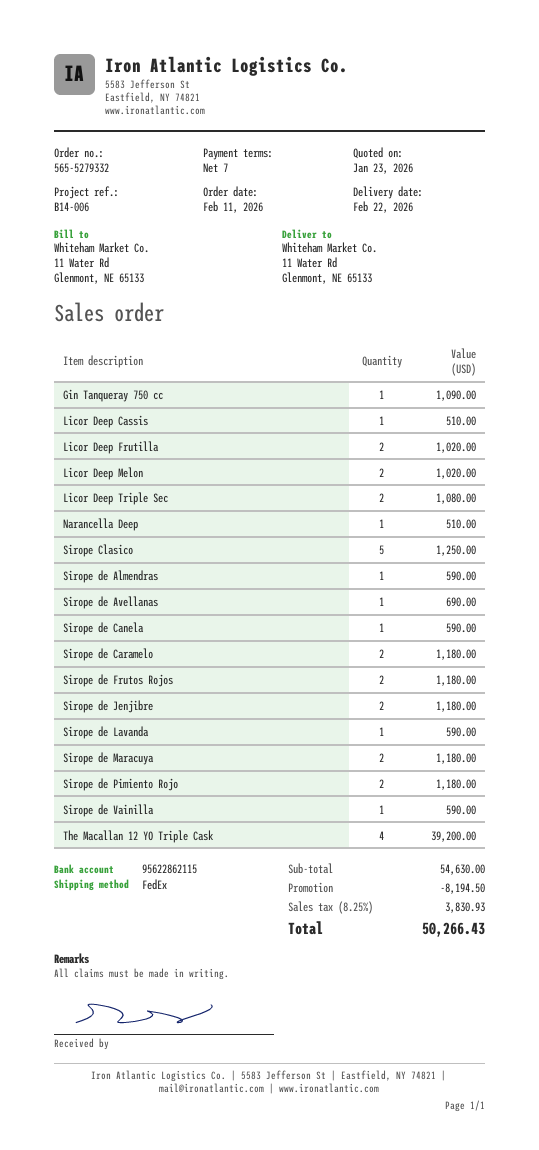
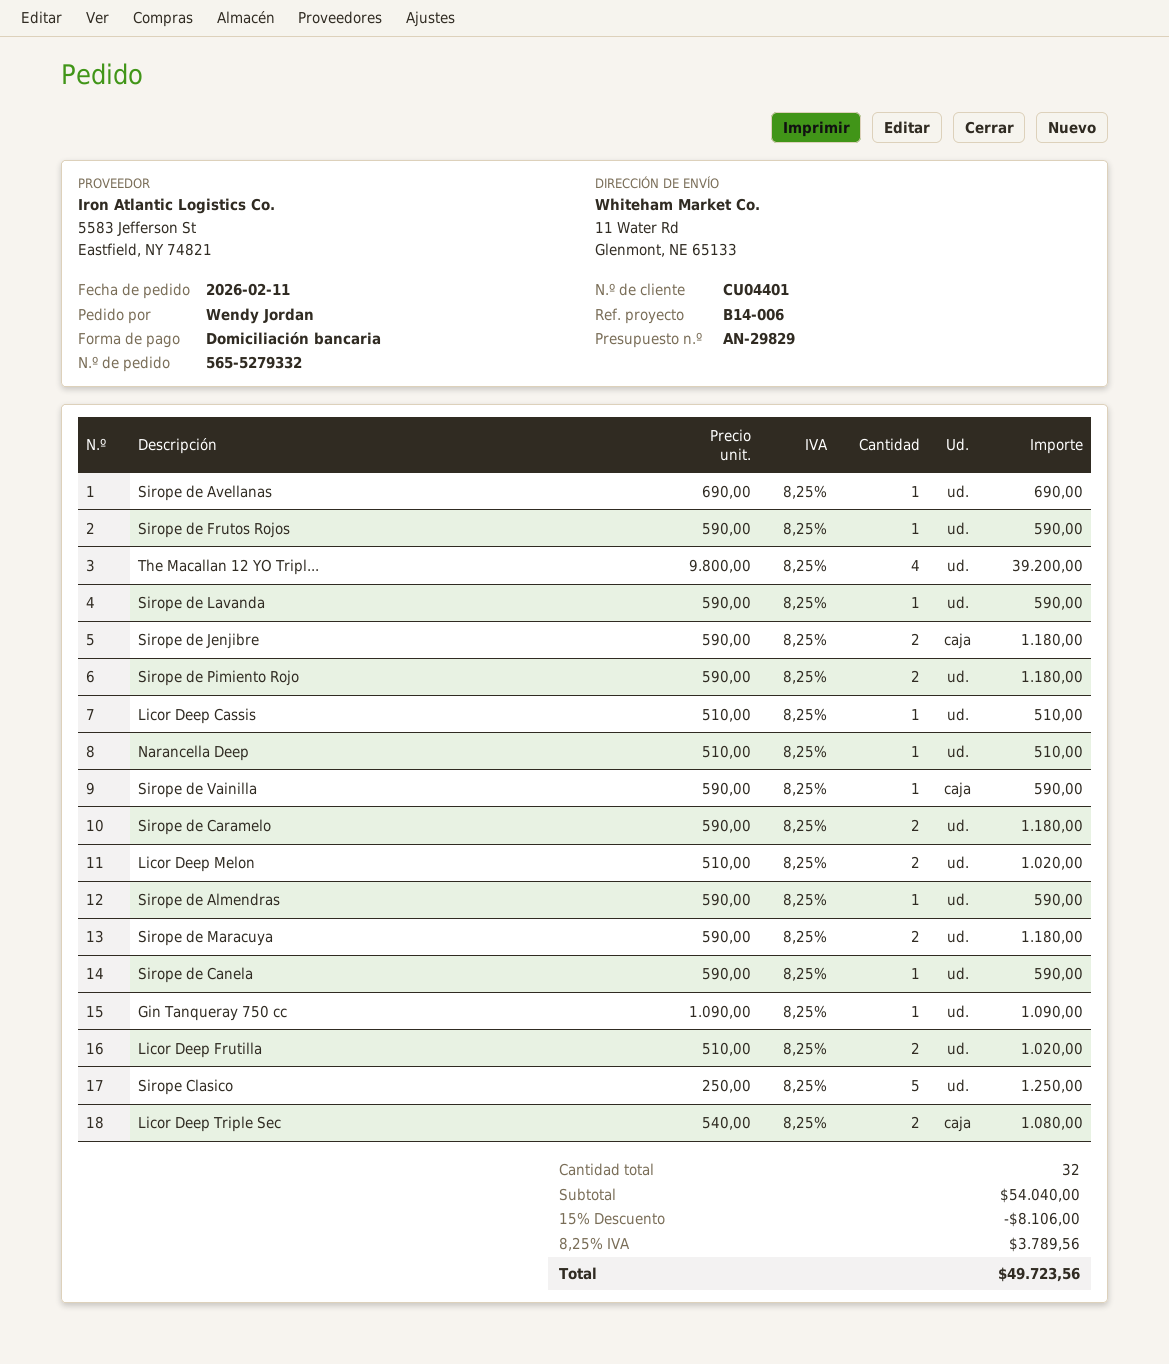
Sirope de Frutos Rojos: 2 for 1180.00 -> 1 for 590.00
subtotal: 54630.00 -> 54040.00
discount: 8194.50 -> 8106.00
tax: 8.25% = 3830.93 -> 8.25% = 3789.56
total: 50266.43 -> 49723.56

